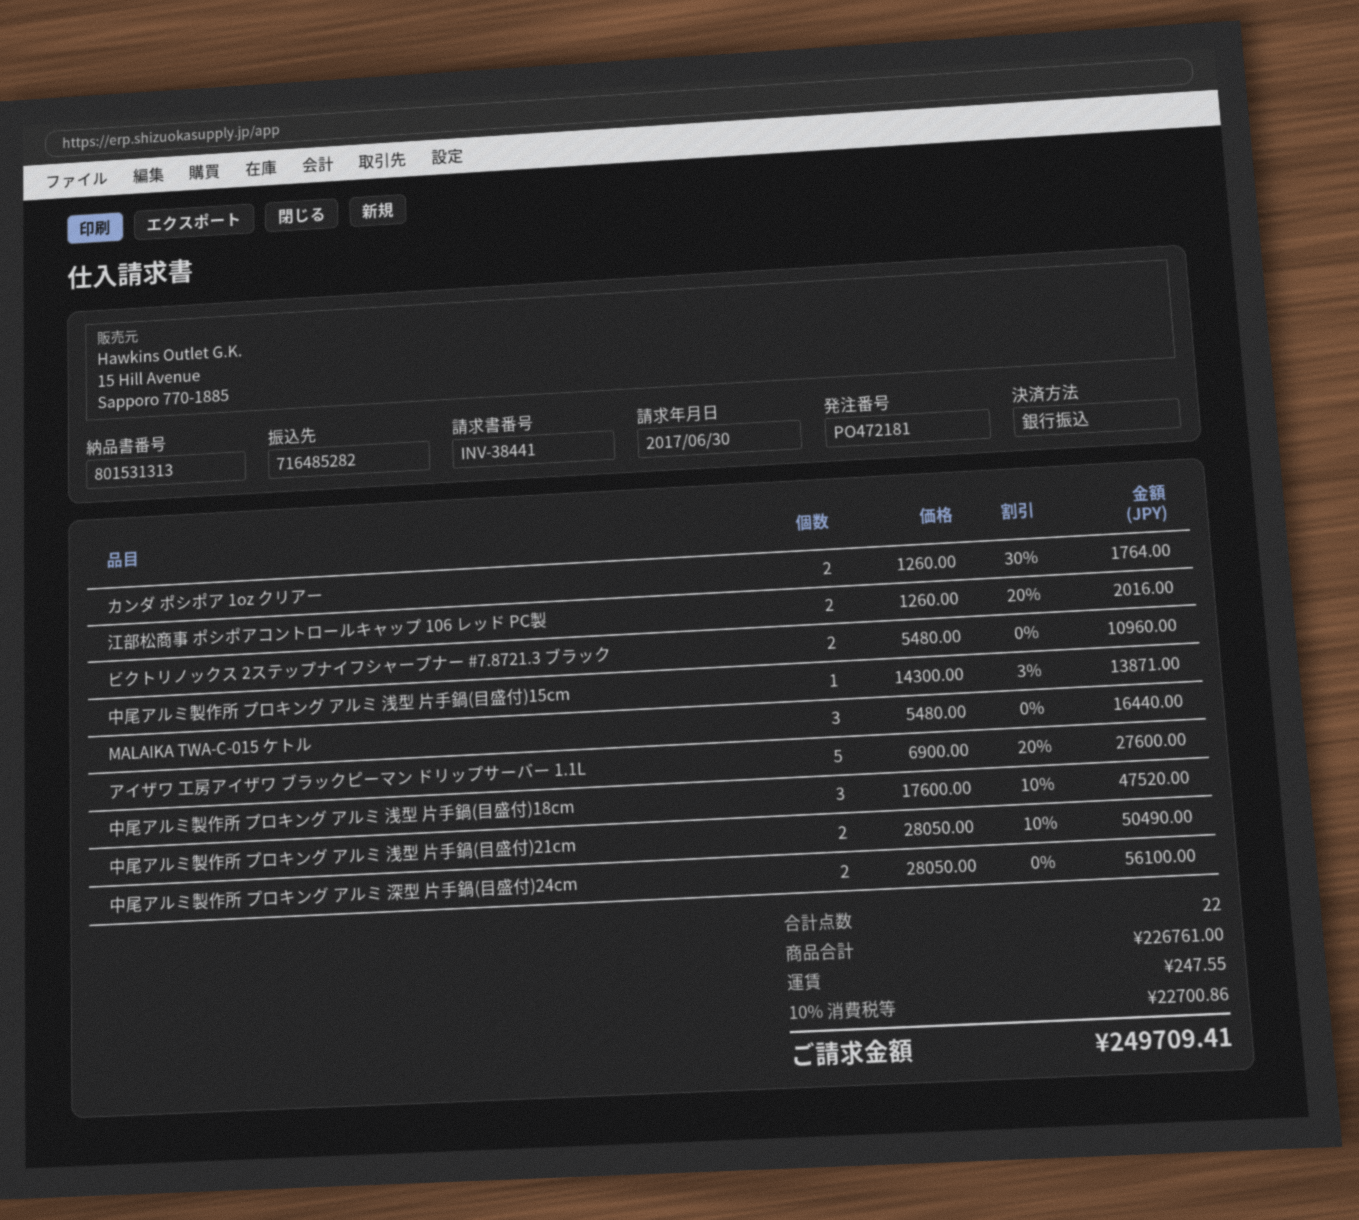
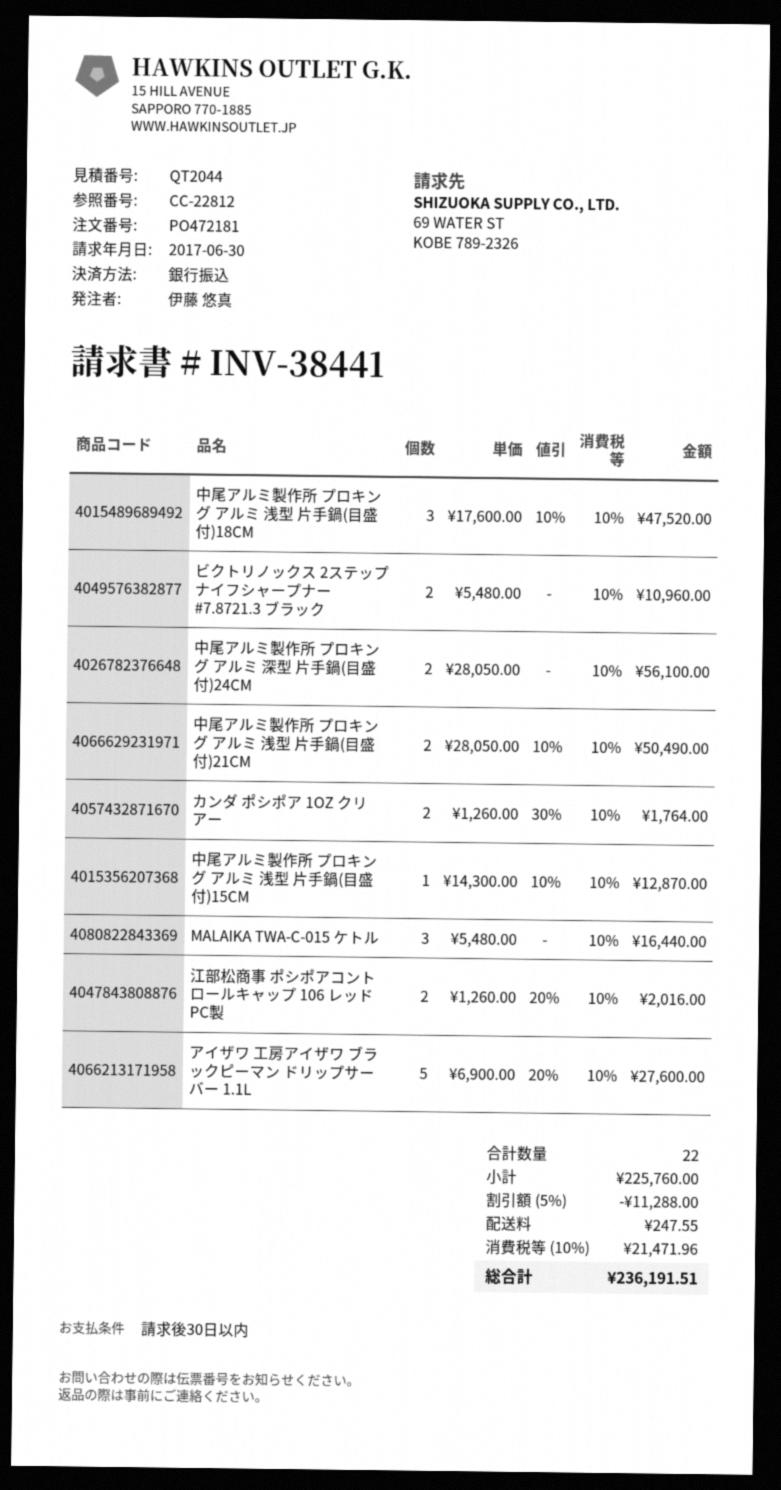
中尾アルミ製作所 プロキング アルミ 浅型 片手鍋(目盛付)15cm: 1 x 14300.00 - 3% = 13871.00 -> 1 x 14300.00 - 10% = 12870.00
subtotal: 226761.00 -> 225760.00
discount: none -> 5% = 11288.00
tax: 10% = 22700.86 -> 10% = 21471.96
total: 249709.41 -> 236191.51

